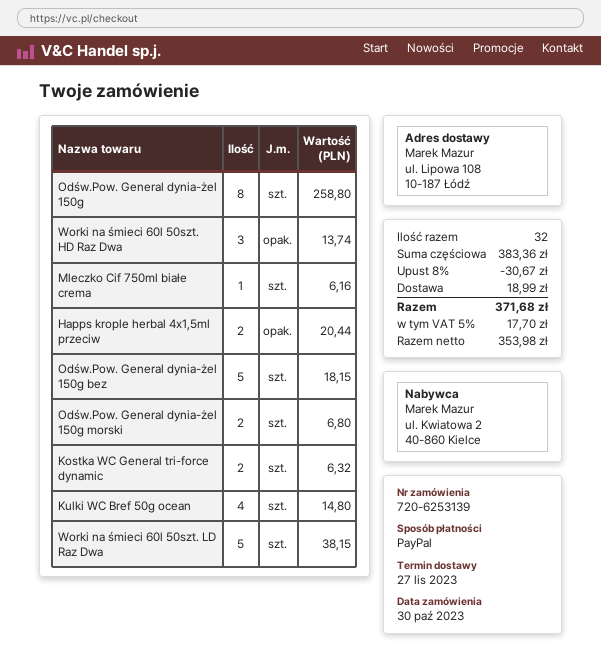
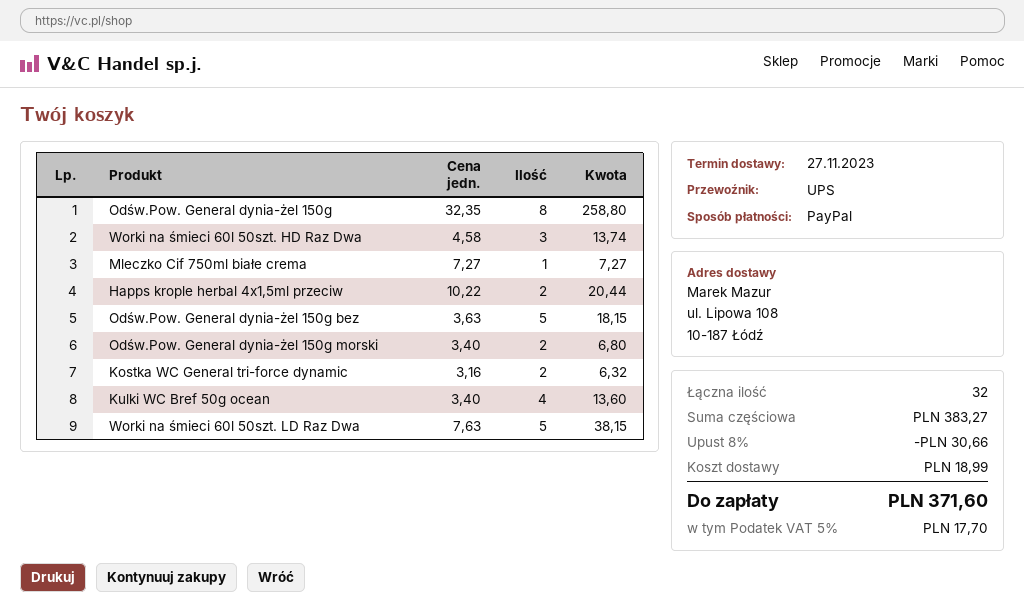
Mleczko Cif 750ml białe crema: 1 for 6.16 -> 1 for 7.27
Kulki WC Bref 50g ocean: 4 for 14.80 -> 4 for 13.60
subtotal: 383.36 -> 383.27
discount: 8% = 30.67 -> 8% = 30.66
total: 371.68 -> 371.60

